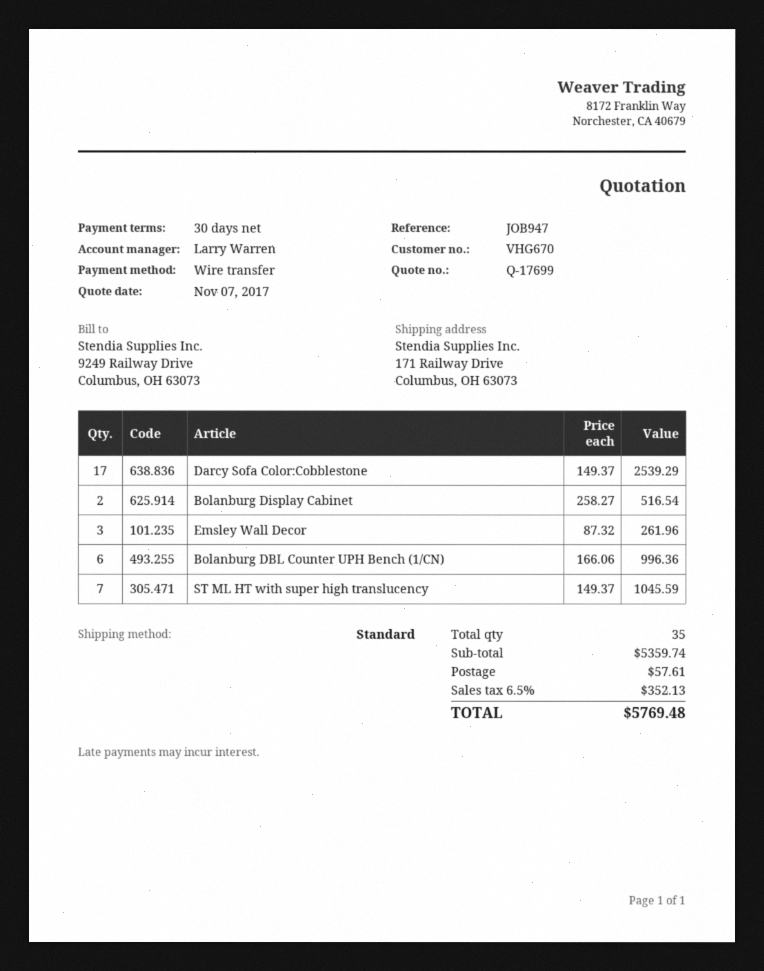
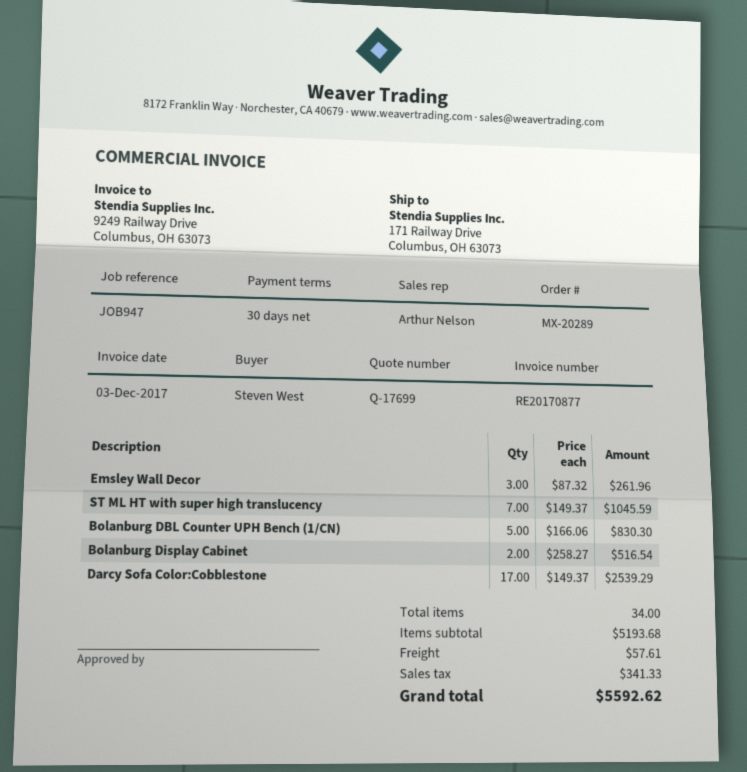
sales rep: Larry Warren -> Arthur Nelson
Bolanburg DBL Counter UPH Bench (1/CN): 6 x 166.06 = 996.36 -> 5 x 166.06 = 830.30
total quantity: 35 -> 34
subtotal: 5359.74 -> 5193.68
tax: 352.13 -> 341.33
total: 5769.48 -> 5592.62

